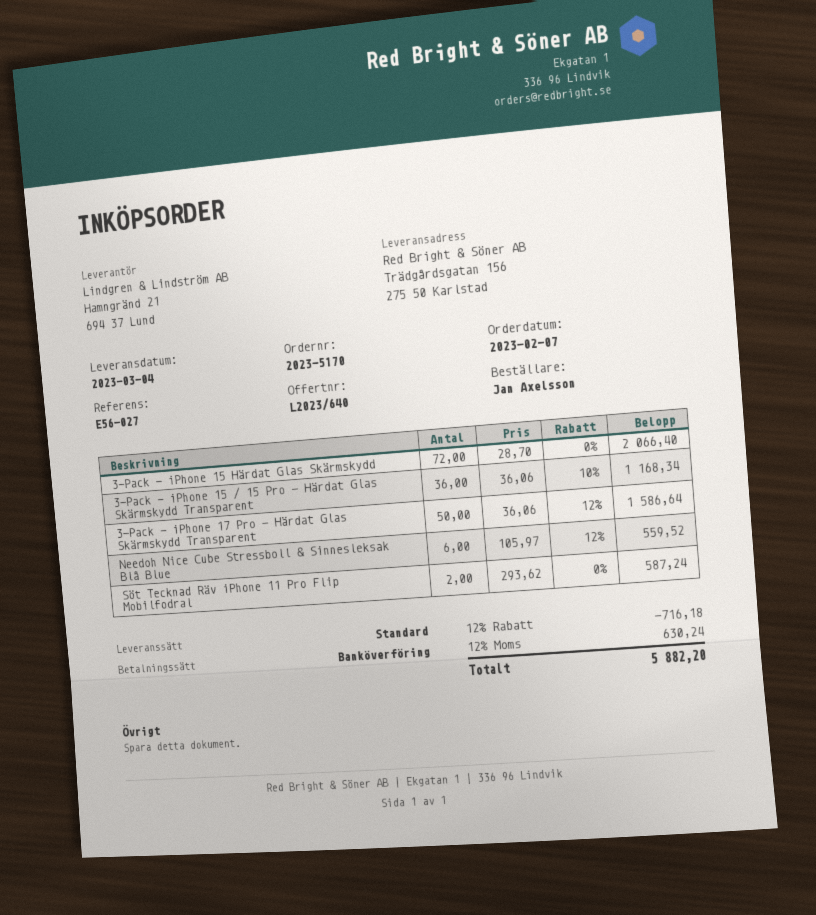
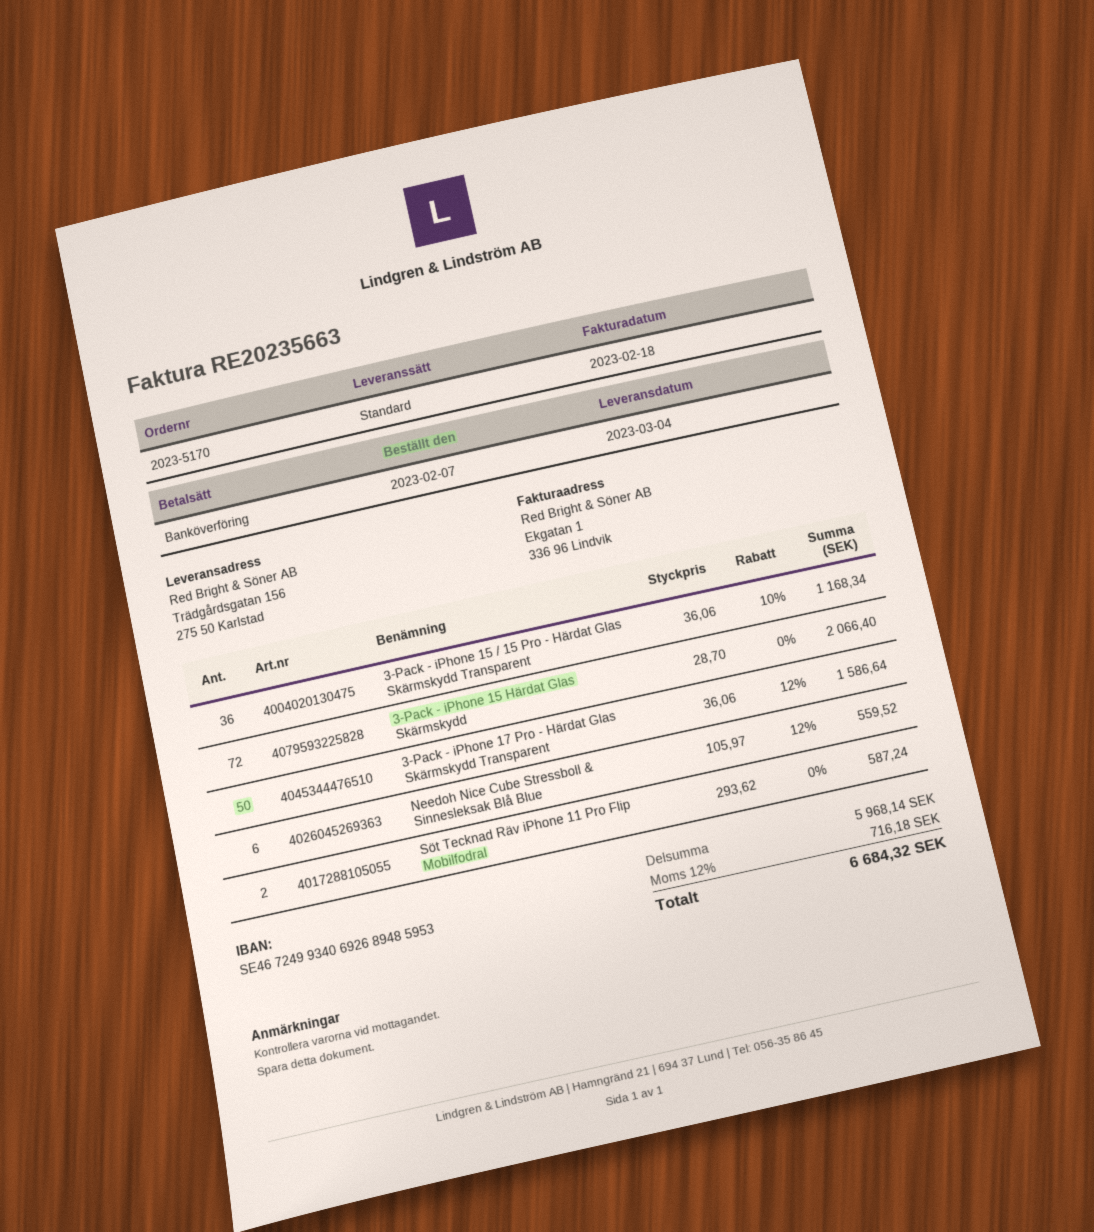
discount: 12% = 716.18 -> none
tax: 12% = 630.24 -> 12% = 716.18
total: 5882.20 -> 6684.32

